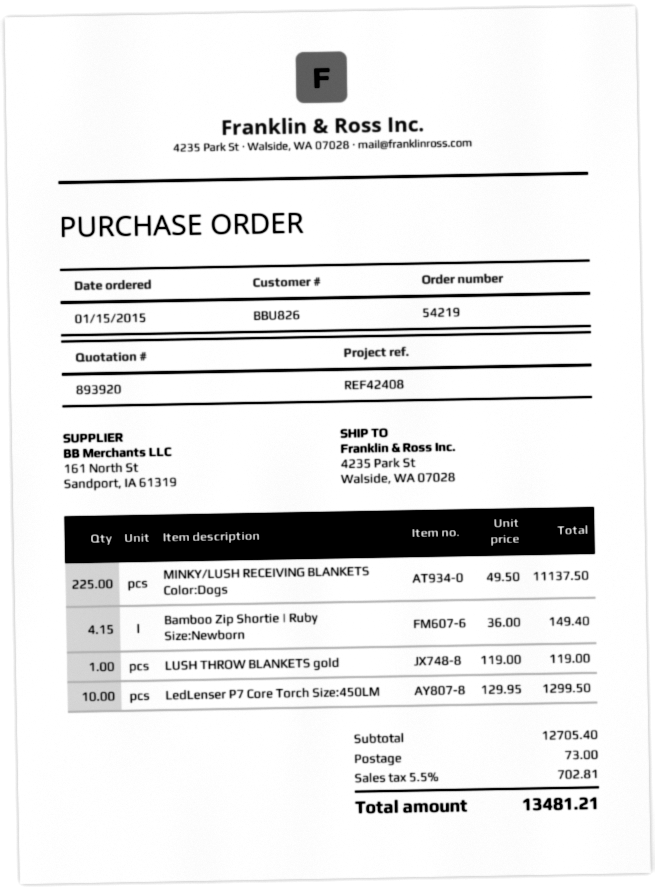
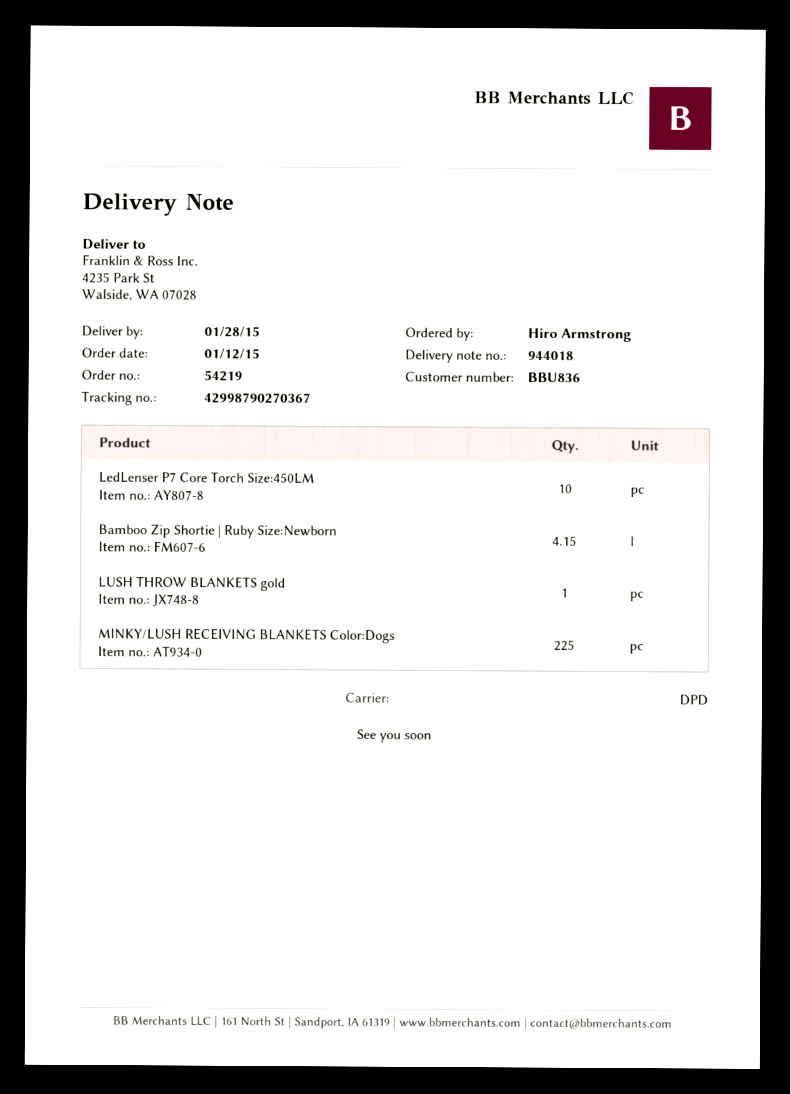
order date: 2015-01-15 -> 2015-01-12
customer number: BBU826 -> BBU836

